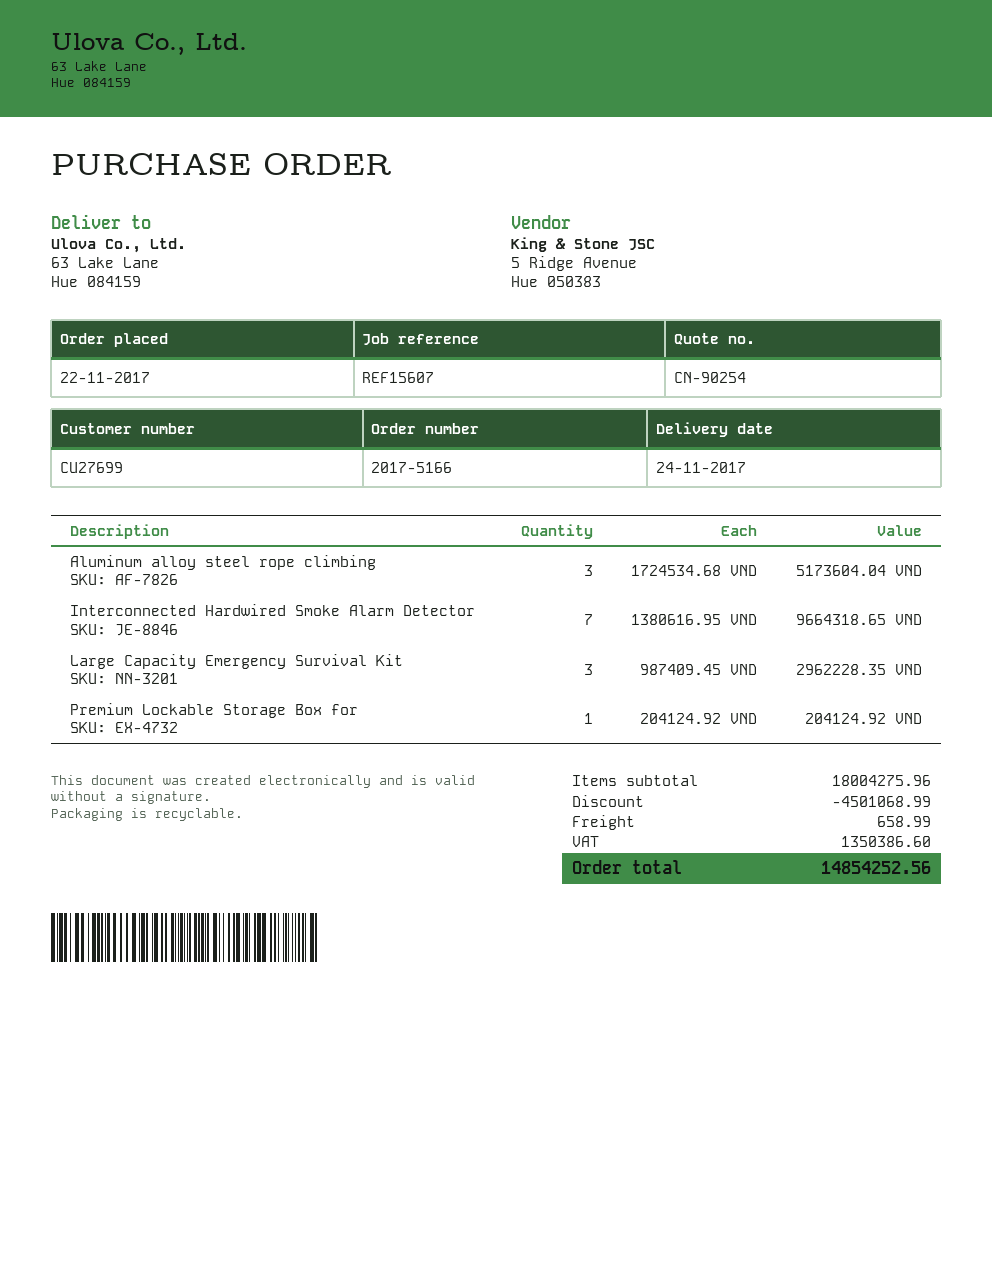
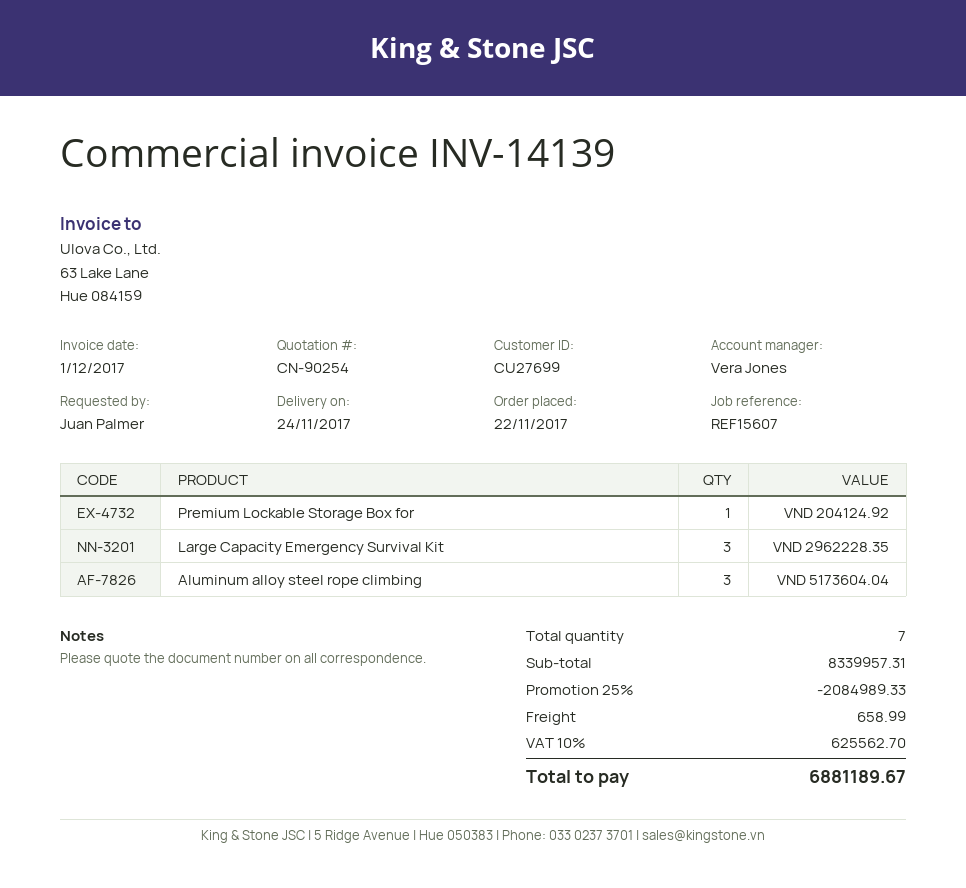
Interconnected Hardwired Smoke Alarm Detector: 7 for 9664318.65 -> none
subtotal: 18004275.96 -> 8339957.31
discount: 4501068.99 -> 2084989.33
tax: 1350386.60 -> 625562.70
total: 14854252.56 -> 6881189.67

